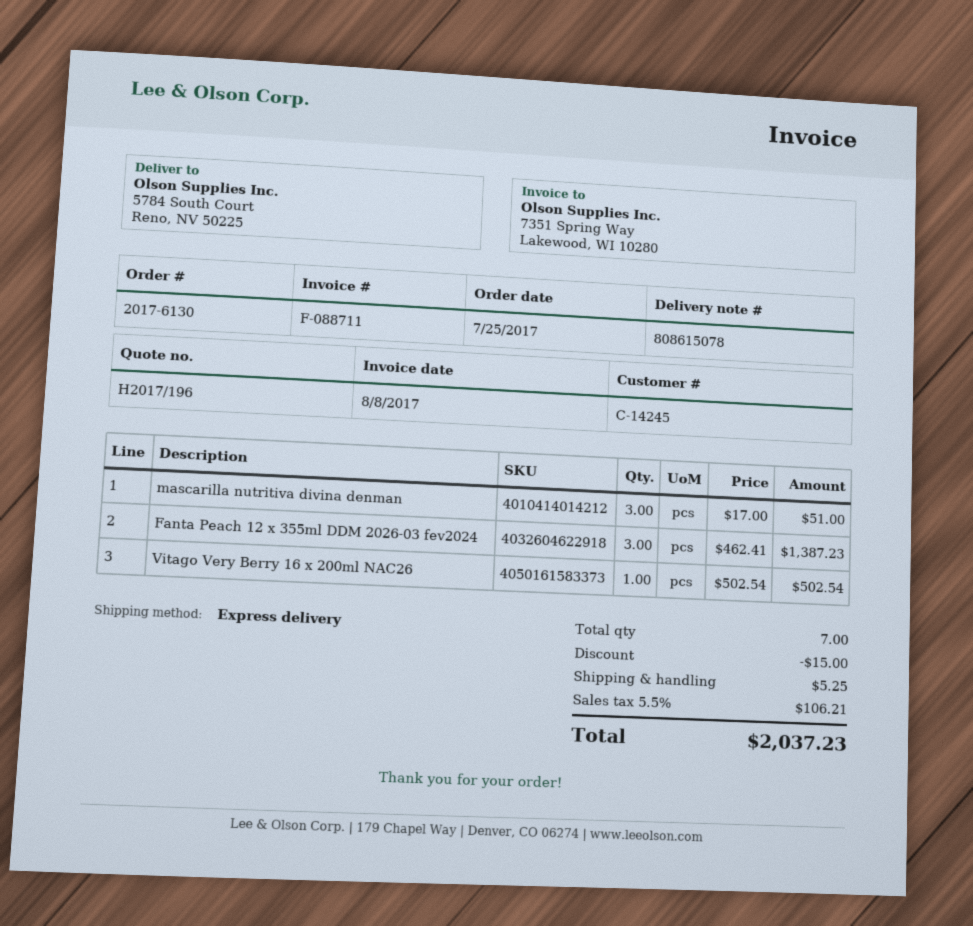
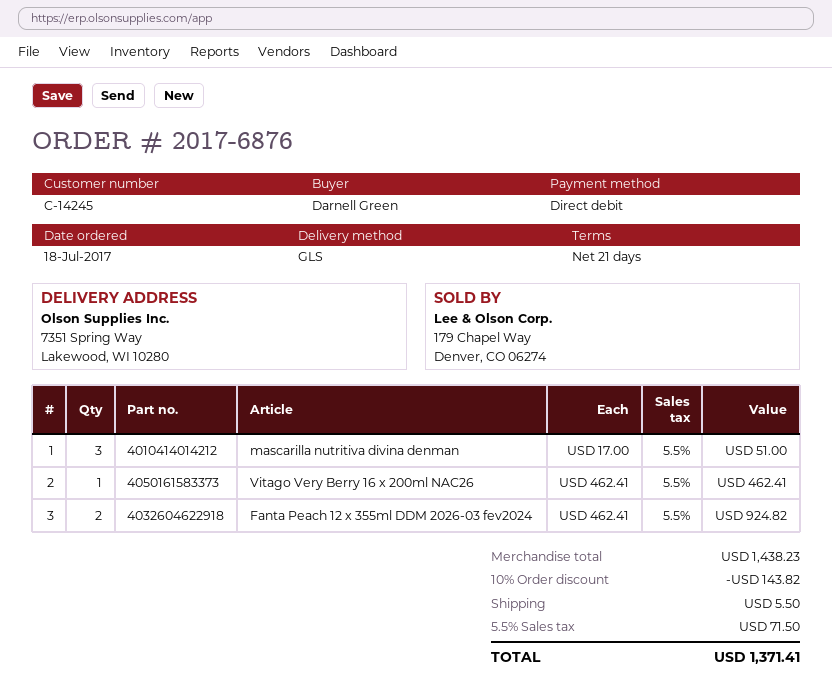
order number: 2017-6130 -> 2017-6876
order date: 2017-07-25 -> 2017-07-18
shipping method: express -> GLS
ship to: 5784 South Court, Reno, NV 50225 -> 7351 Spring Way, Lakewood, WI 10280
Fanta Peach 12 x 355ml DDM 2026-03 fev2024: 3 x 462.41 = 1387.23 -> 2 x 462.41 = 924.82
Vitago Very Berry 16 x 200ml NAC26: 1 x 502.54 = 502.54 -> 1 x 462.41 = 462.41
discount: 15.00 -> 143.82
shipping: 5.25 -> 5.50
tax: 5.5% = 106.21 -> 5.5% = 71.50
total: 2037.23 -> 1371.41

